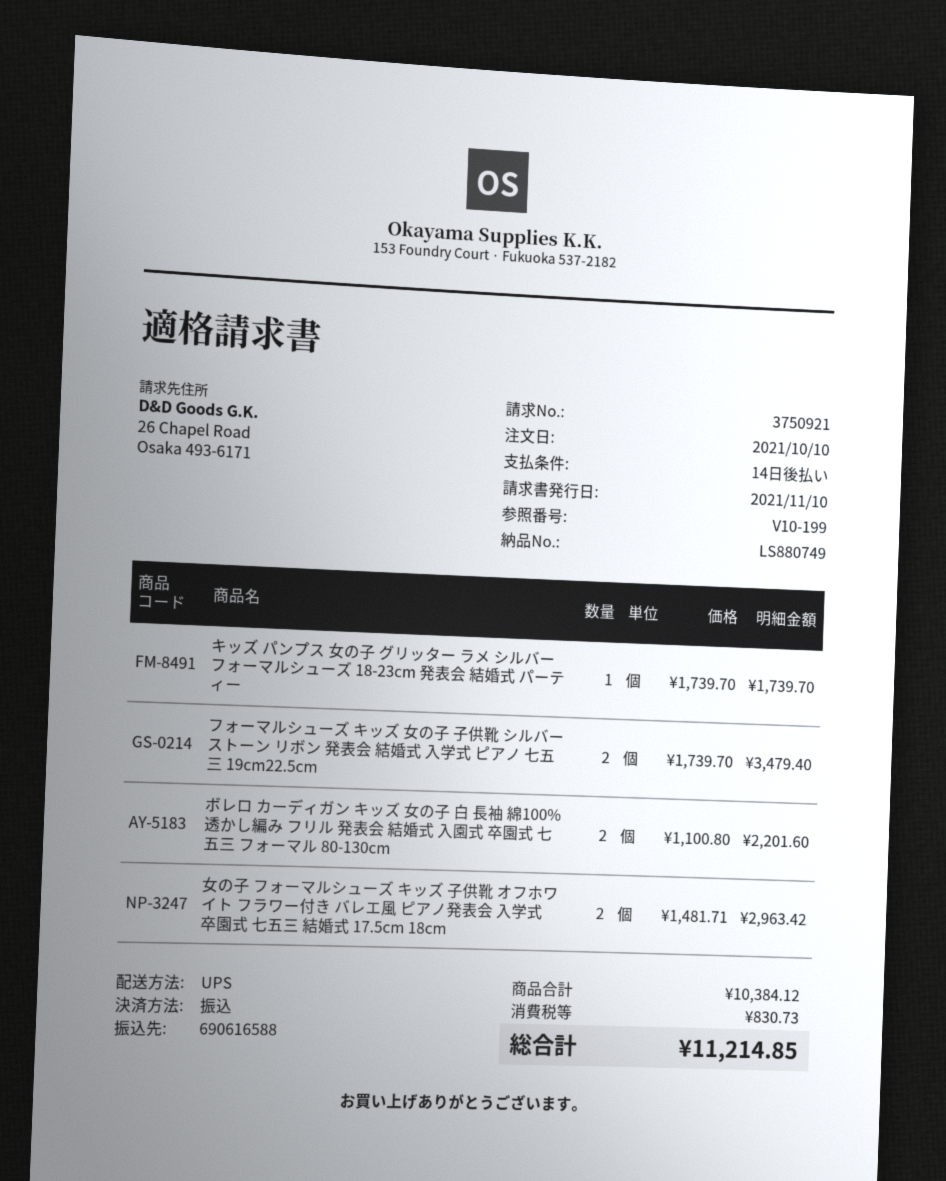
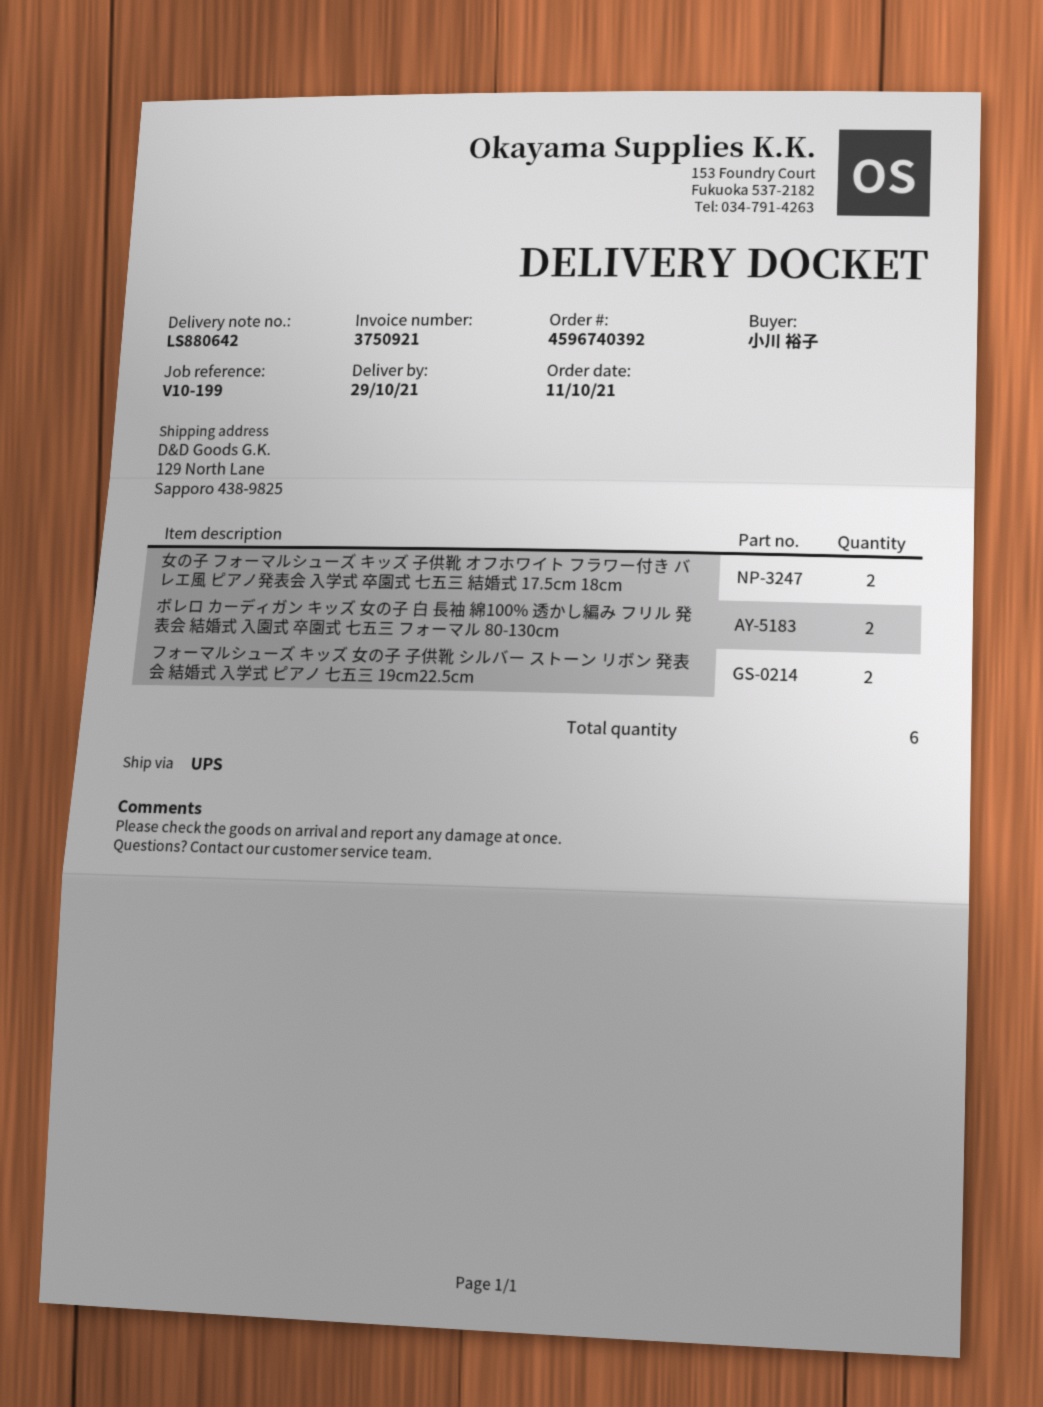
order date: 2021-10-10 -> 2021-10-11
delivery note number: LS880749 -> LS880642
キッズ パンプス 女の子 グリッター ラメ シルバー フォーマルシューズ 18-23cm 発表会 結婚式 パーティー: 1 -> none

